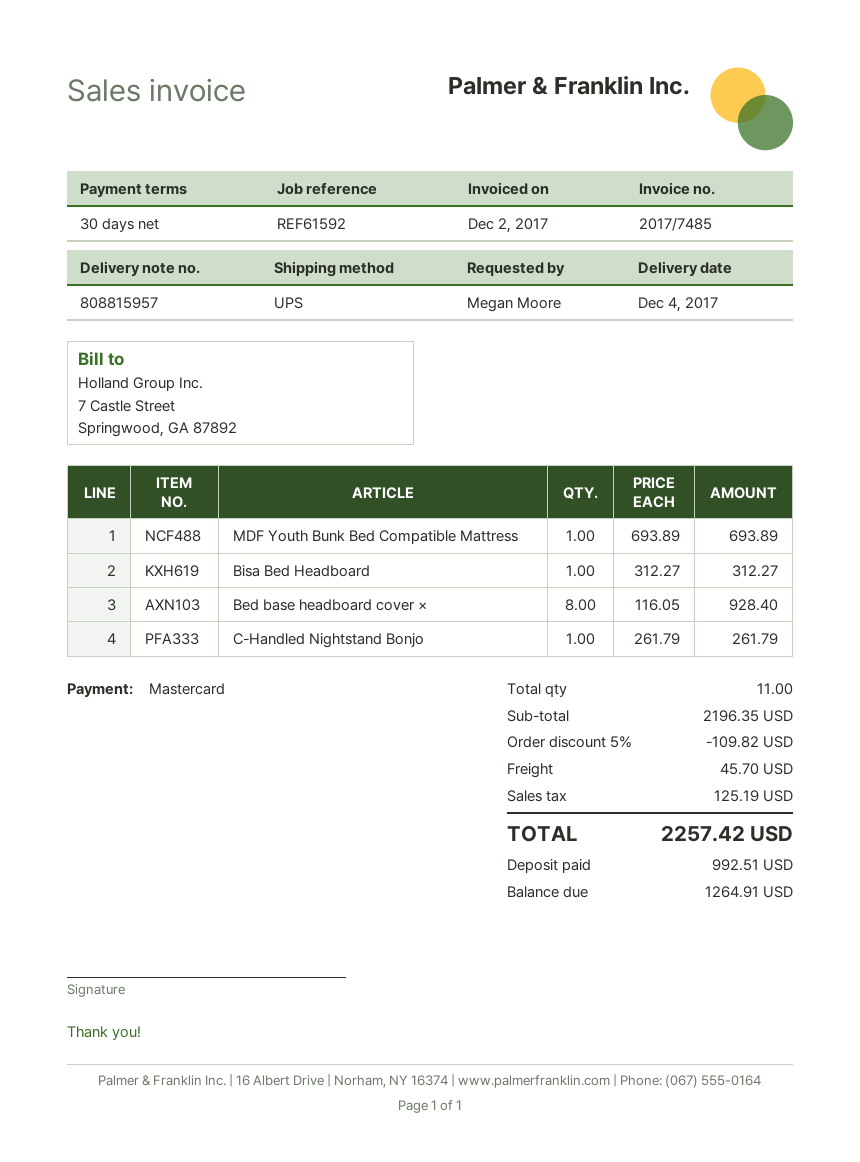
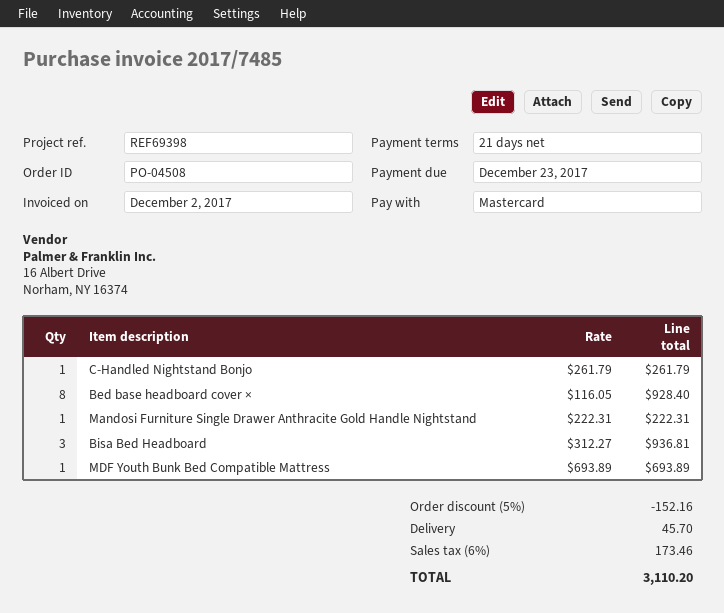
payment terms: 30 days -> 21 days
reference: REF61592 -> REF69398
Bisa Bed Headboard: 1 x 312.27 = 312.27 -> 3 x 312.27 = 936.81
Mandosi Furniture Single Drawer Anthracite Gold Handle Nightstand: none -> 1 x 222.31 = 222.31
discount: 5% = 109.82 -> 5% = 152.16
tax: 125.19 -> 173.46
total: 2257.42 -> 3110.20

